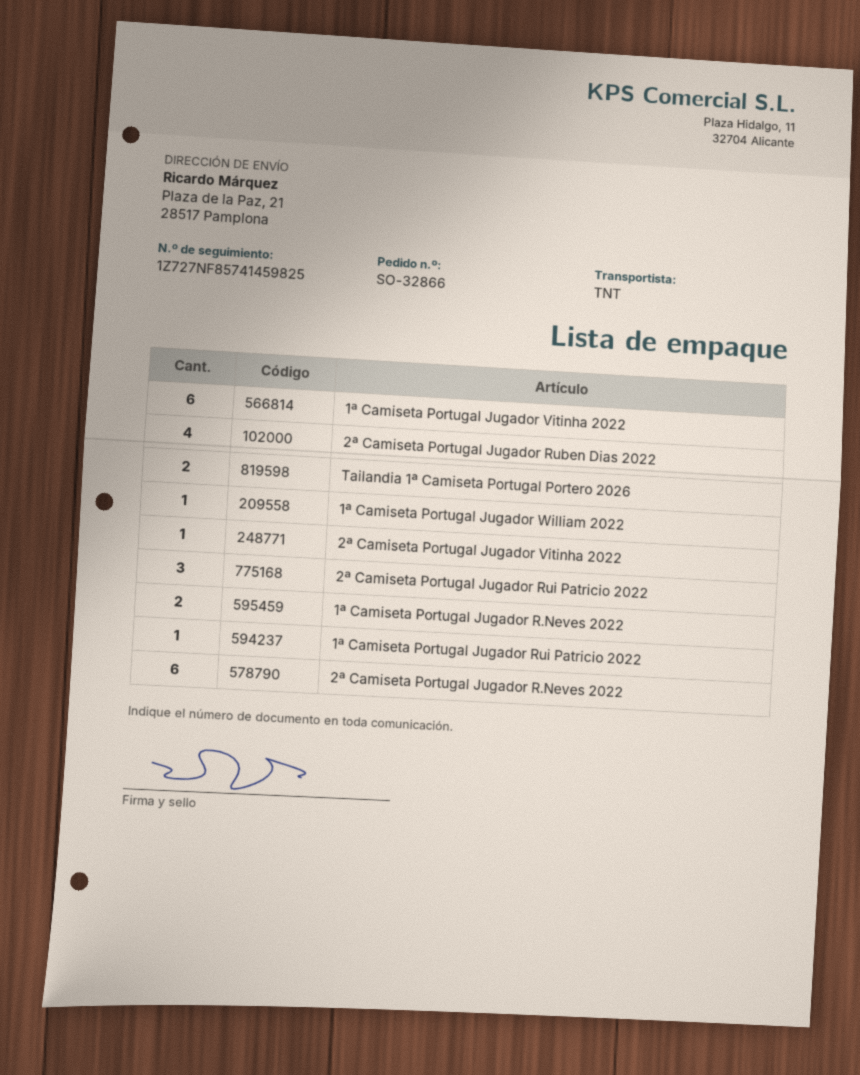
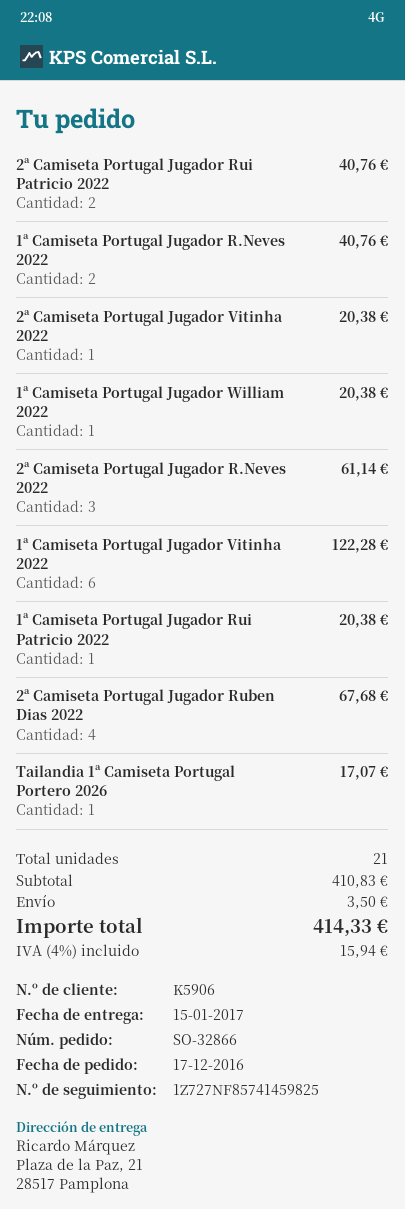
Tailandia 1ª Camiseta Portugal Portero 2026: 2 -> 1
2ª Camiseta Portugal Jugador Rui Patricio 2022: 3 -> 2
2ª Camiseta Portugal Jugador R.Neves 2022: 6 -> 3

